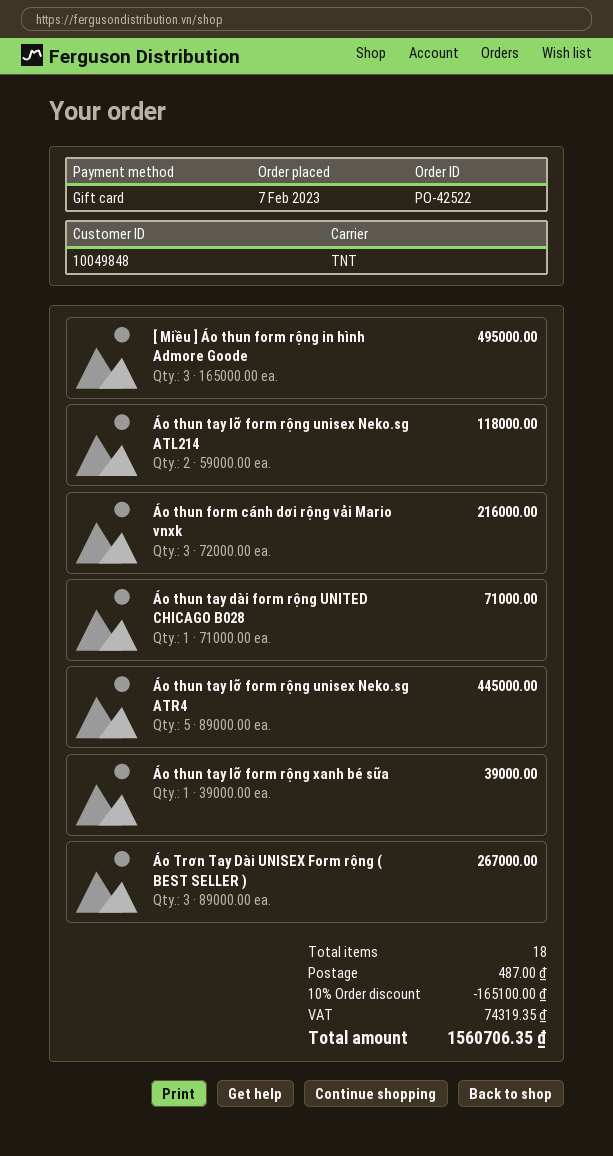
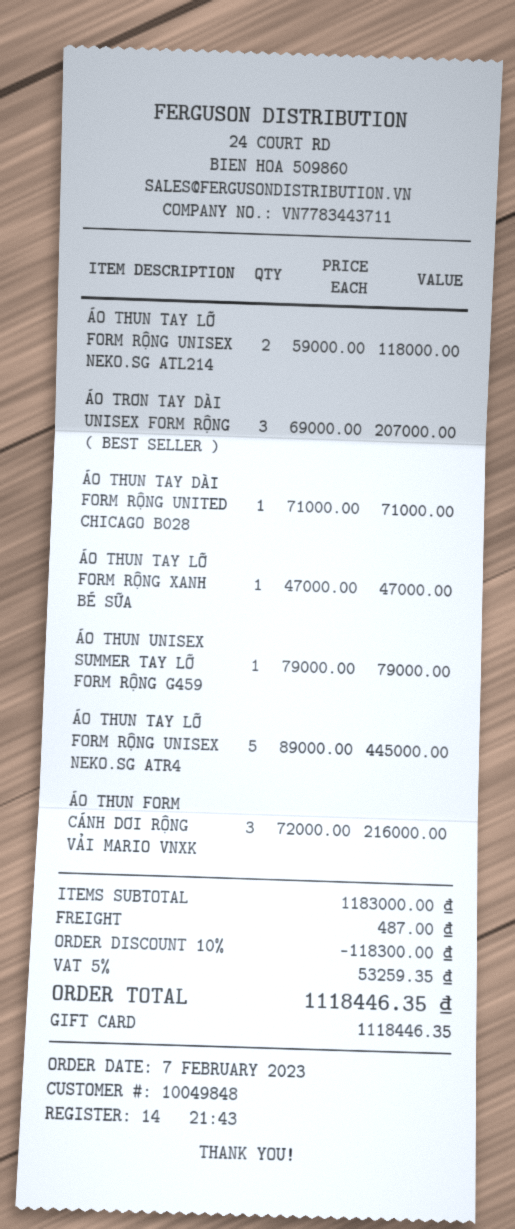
[ Miều ] Áo thun form rộng in hình Admore Goode: 3 x 165000.00 = 495000.00 -> none
Áo thun tay lỡ form rộng xanh bé sữa: 1 x 39000.00 = 39000.00 -> 1 x 47000.00 = 47000.00
Áo Trơn Tay Dài UNISEX Form rộng ( BEST SELLER ): 3 x 89000.00 = 267000.00 -> 3 x 69000.00 = 207000.00
ÁO THUN UNISEX SUMMER TAY LỠ FORM RỘNG G459: none -> 1 x 79000.00 = 79000.00
discount: 10% = 165100.00 -> 10% = 118300.00
tax: 74319.35 -> 53259.35
total: 1560706.35 -> 1118446.35

